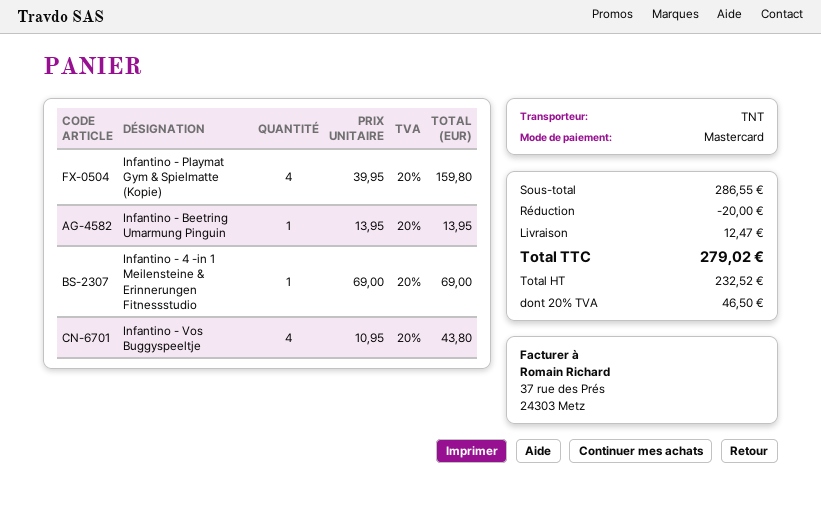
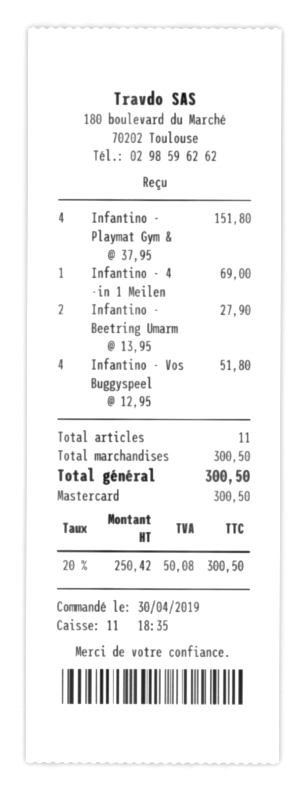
Infantino - Playmat Gym & Spielmatte (Kopie): 4 x 39.95 = 159.80 -> 4 x 37.95 = 151.80
Infantino - Beetring Umarmung Pinguin: 1 x 13.95 = 13.95 -> 2 x 13.95 = 27.90
Infantino - Vos Buggyspeeltje: 4 x 10.95 = 43.80 -> 4 x 12.95 = 51.80
subtotal: 286.55 -> 300.50
discount: 20.00 -> none
shipping: 12.47 -> none
net: 232.52 -> 250.42
tax: 20% = 46.50 -> 20% = 50.08
total: 279.02 -> 300.50

